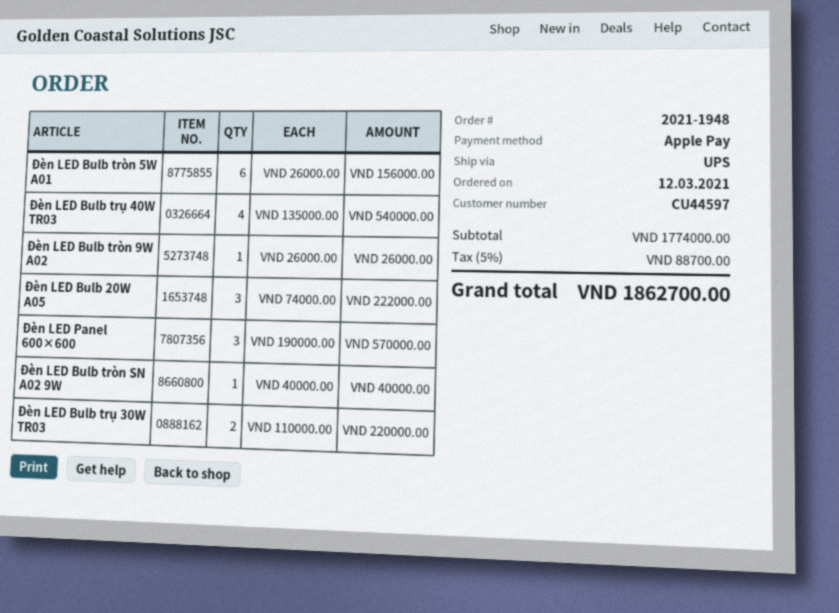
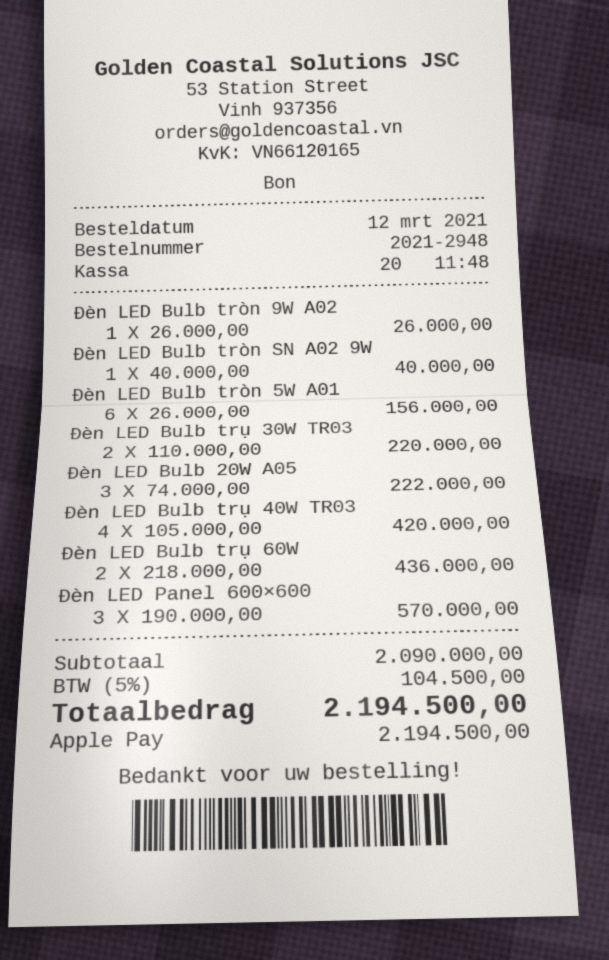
order number: 2021-1948 -> 2021-2948
Đèn LED Bulb trụ 40W TR03: 4 x 135000.00 = 540000.00 -> 4 x 105000.00 = 420000.00
Đèn LED Bulb trụ 60W: none -> 2 x 218000.00 = 436000.00
subtotal: 1774000.00 -> 2090000.00
tax: 5% = 88700.00 -> 5% = 104500.00
total: 1862700.00 -> 2194500.00

